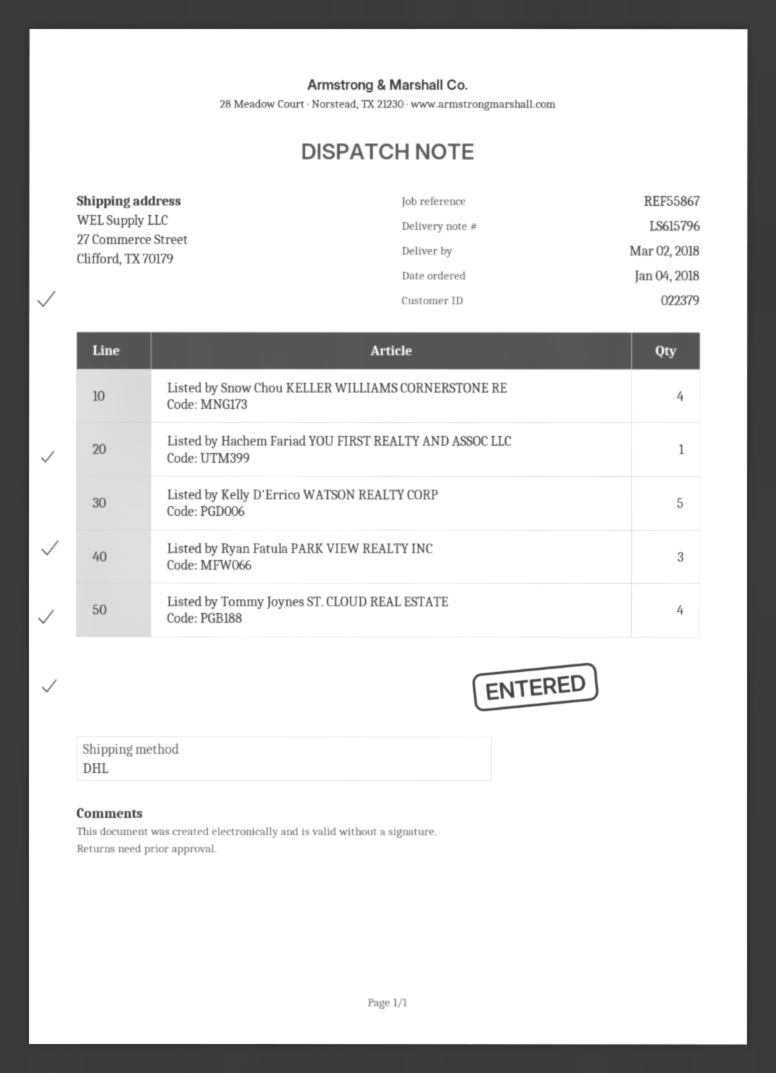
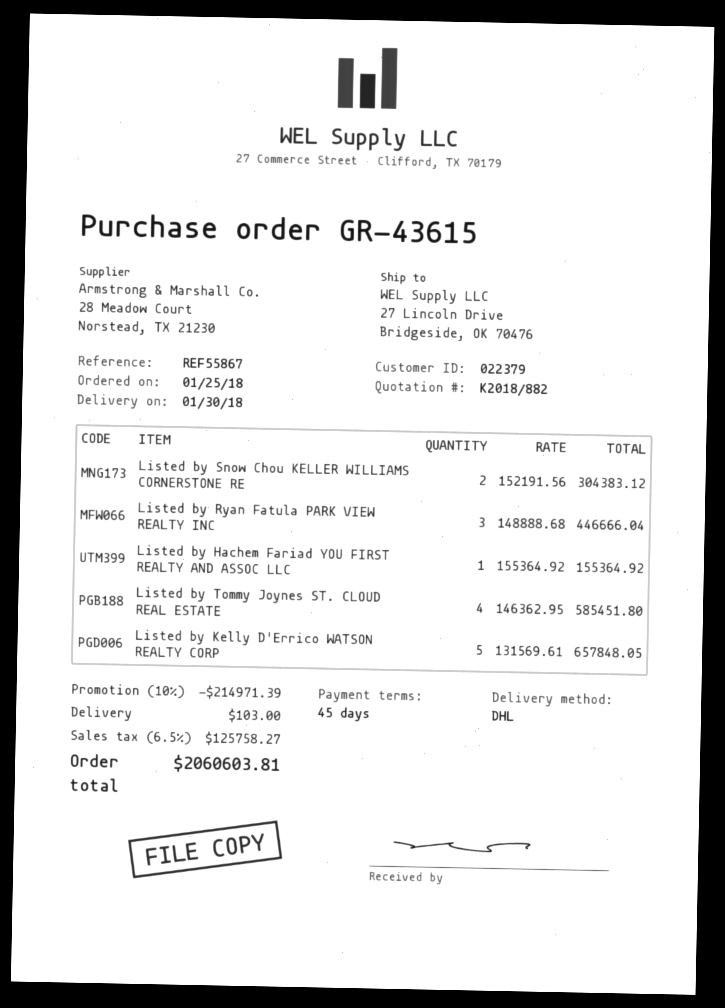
order date: 2018-01-04 -> 2018-01-25
delivery date: 2018-03-02 -> 2018-01-30
ship to: 27 Commerce Street, Clifford, TX 70179 -> 27 Lincoln Drive, Bridgeside, OK 70476
Listed by Snow Chou KELLER WILLIAMS CORNERSTONE RE: 4 -> 2

